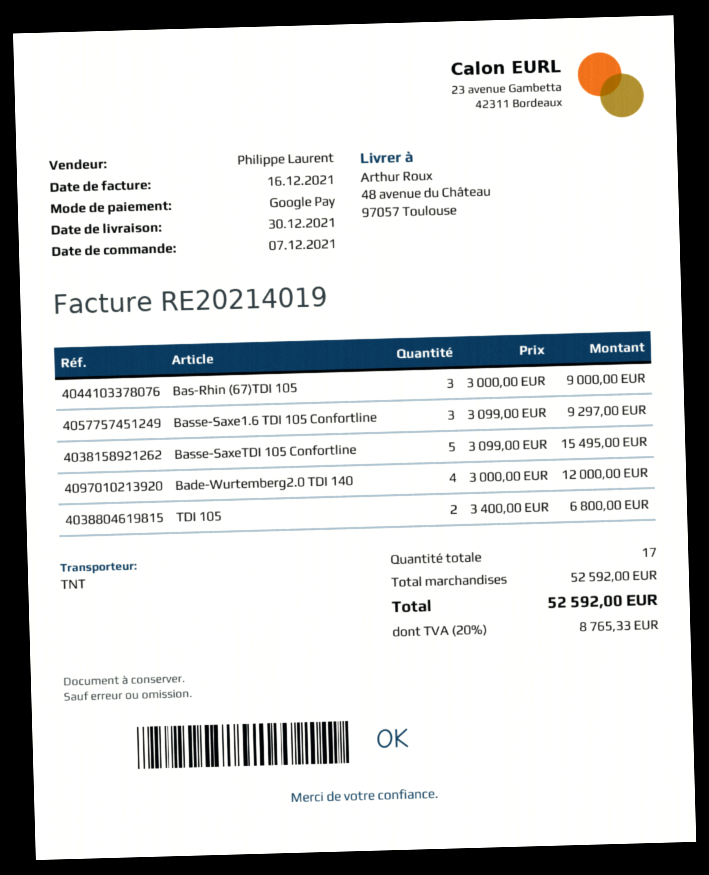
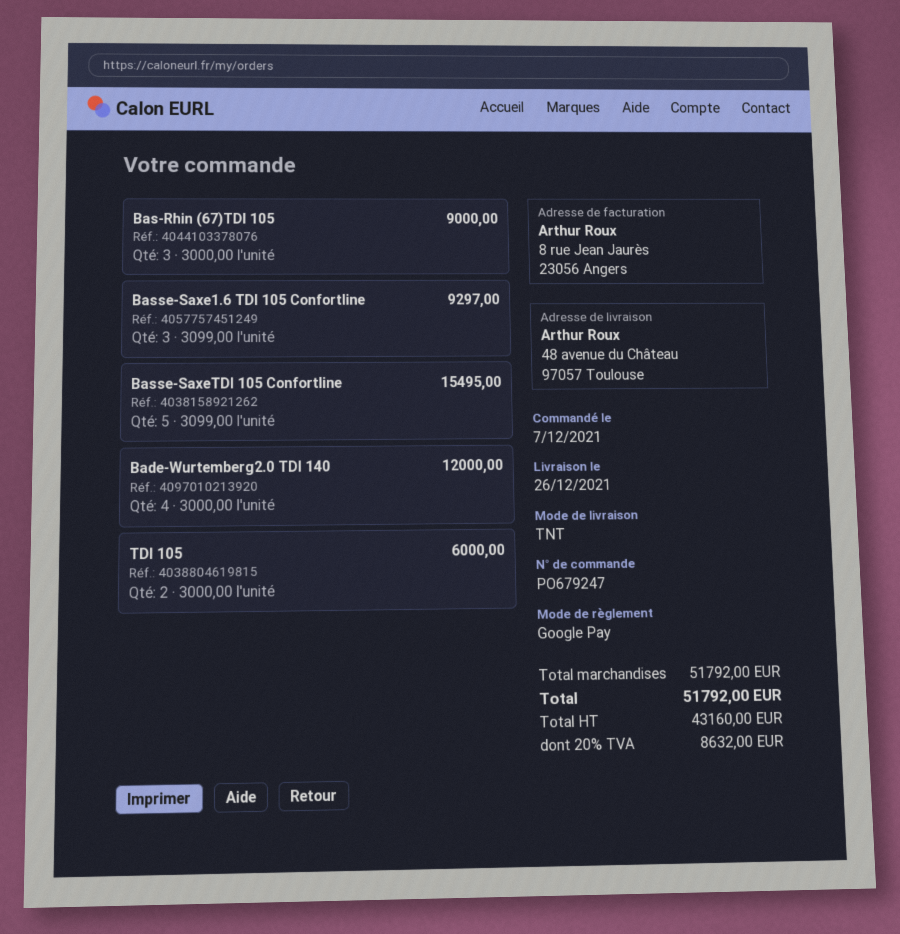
delivery date: 2021-12-30 -> 2021-12-26
TDI 105: 2 x 3400.00 = 6800.00 -> 2 x 3000.00 = 6000.00
subtotal: 52592.00 -> 51792.00
tax: 20% = 8765.33 -> 20% = 8632.00
total: 52592.00 -> 51792.00

